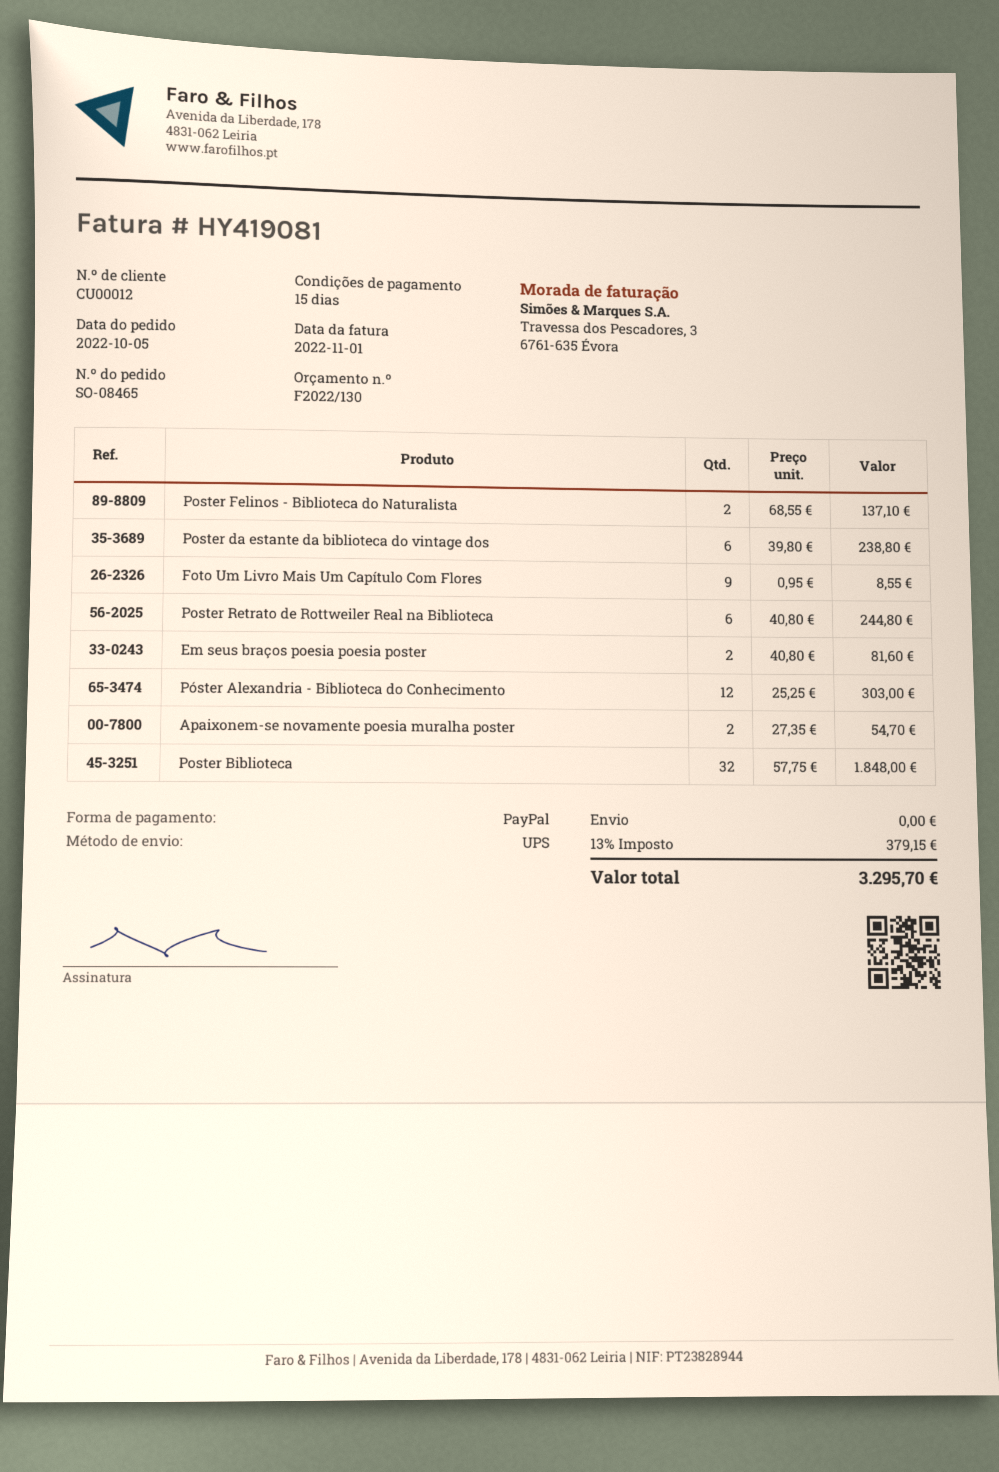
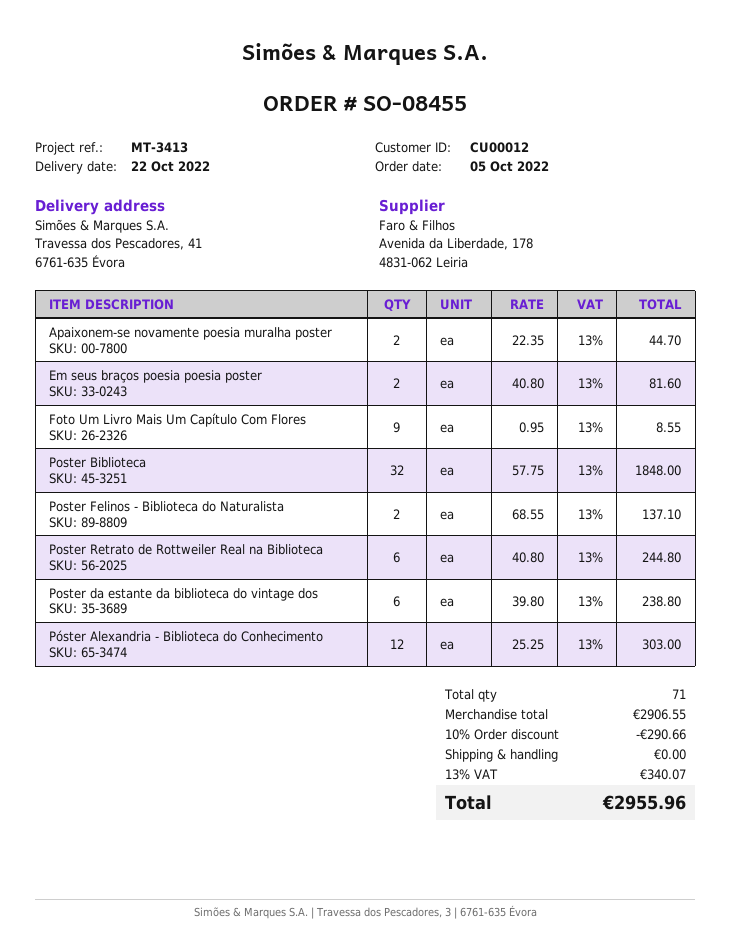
order number: SO-08465 -> SO-08455
Apaixonem-se novamente poesia muralha poster: 2 x 27.35 = 54.70 -> 2 x 22.35 = 44.70
discount: none -> 10% = 290.66
tax: 13% = 379.15 -> 13% = 340.07
total: 3295.70 -> 2955.96

